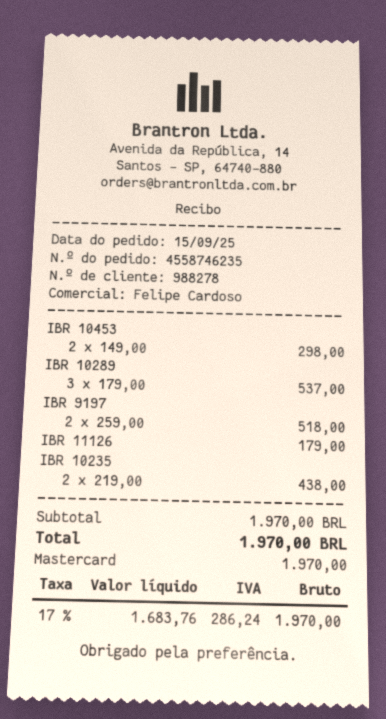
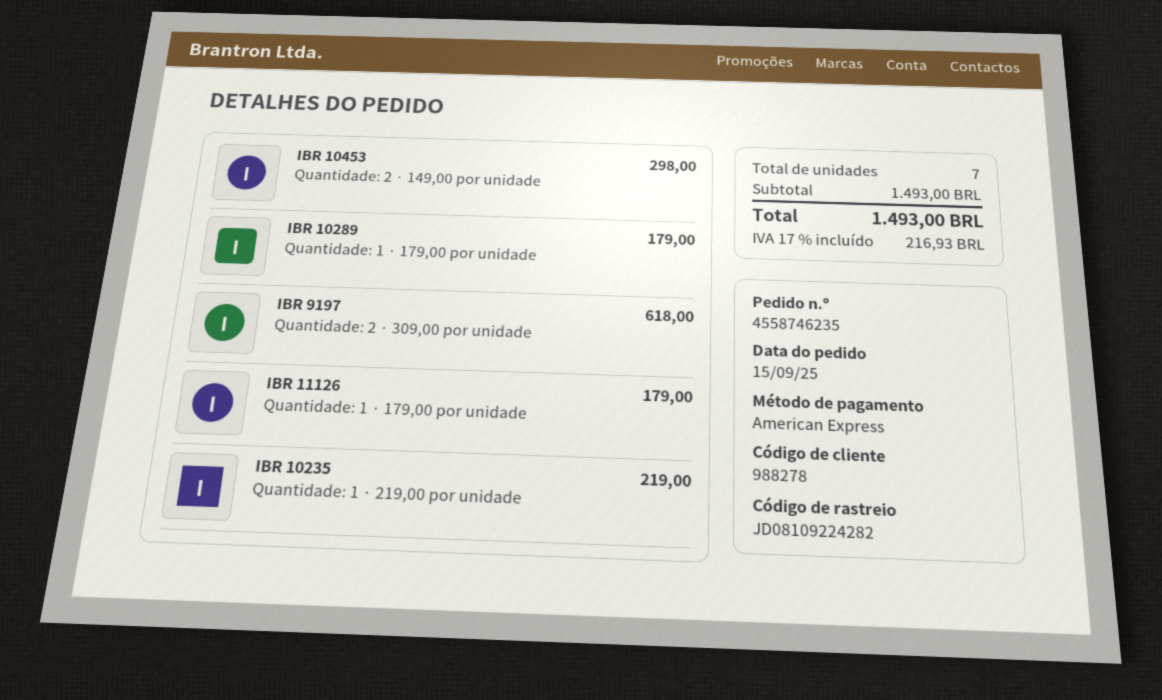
payment method: Mastercard -> American Express
IBR 10289: 3 x 179.00 = 537.00 -> 1 x 179.00 = 179.00
IBR 9197: 2 x 259.00 = 518.00 -> 2 x 309.00 = 618.00
IBR 10235: 2 x 219.00 = 438.00 -> 1 x 219.00 = 219.00
subtotal: 1970.00 -> 1493.00
tax: 17% = 286.24 -> 17% = 216.93
total: 1970.00 -> 1493.00

